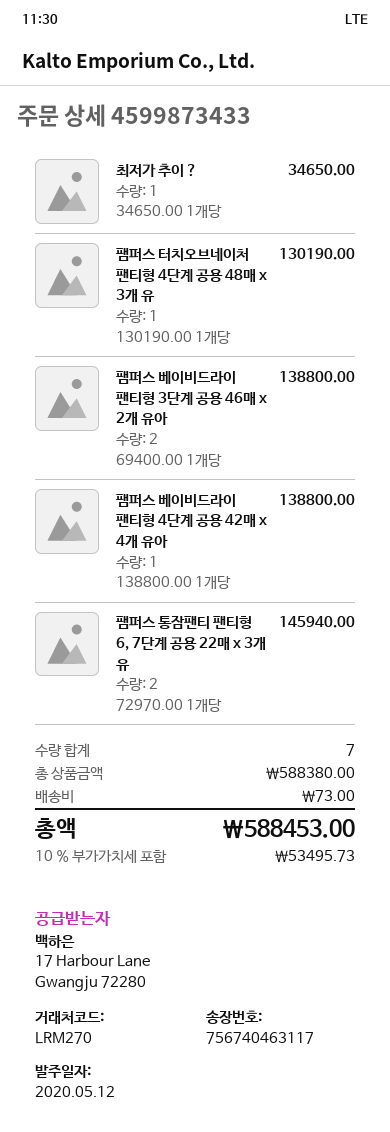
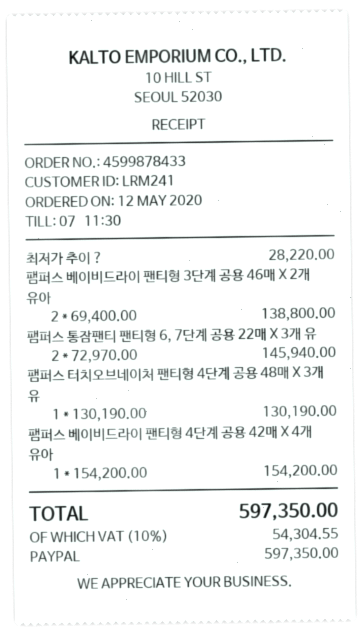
order number: 4599873433 -> 4599878433
customer number: LRM270 -> LRM241
최저가 추이 ?: 1 x 34650.00 = 34650.00 -> 1 x 28220.00 = 28220.00
팸퍼스 베이비드라이 팬티형 4단계 공용 42매 x 4개 유아: 1 x 138800.00 = 138800.00 -> 1 x 154200.00 = 154200.00
shipping: 73.00 -> none
tax: 10% = 53495.73 -> 10% = 54304.55
total: 588453.00 -> 597350.00

